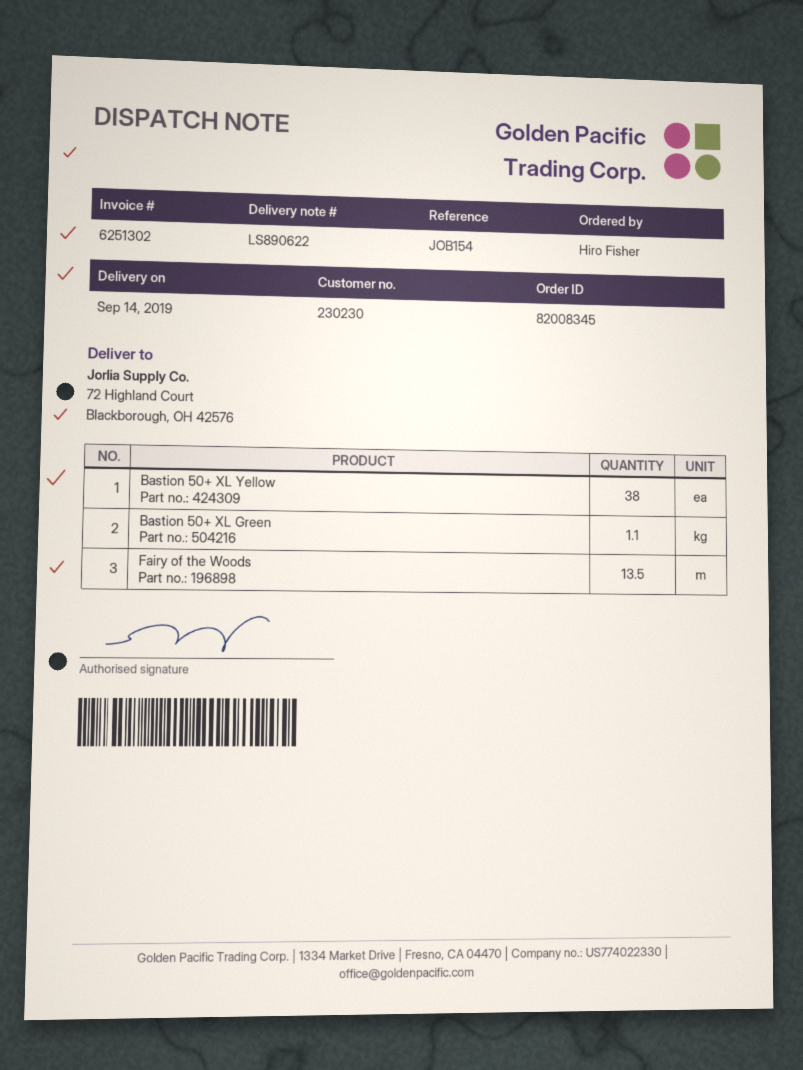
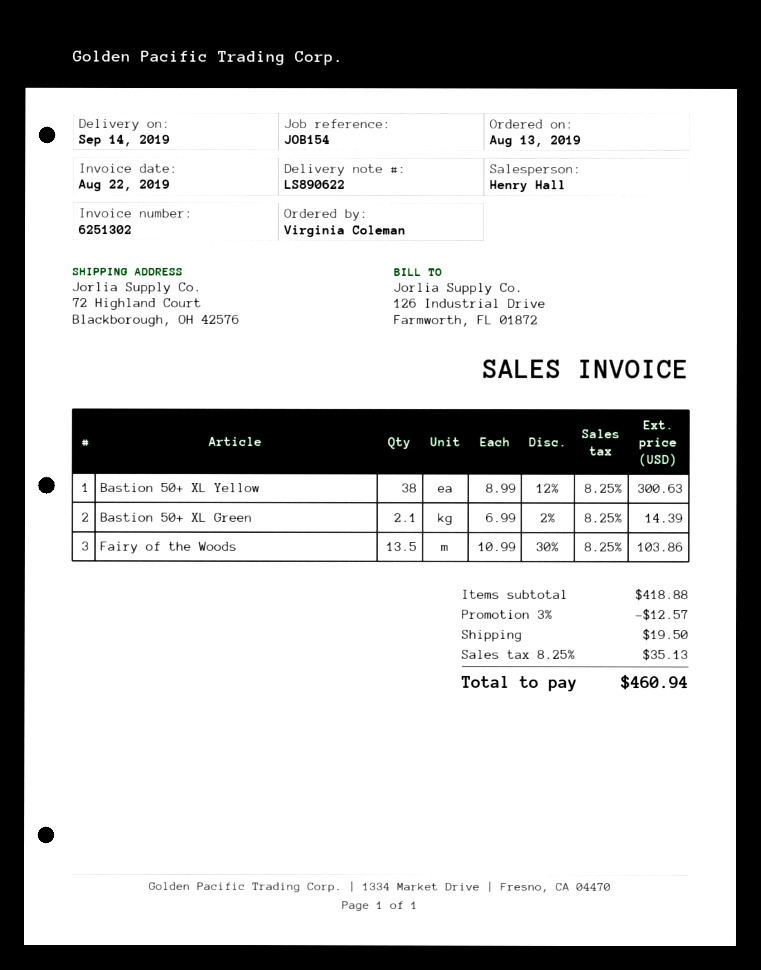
ordered by: Hiro Fisher -> Virginia Coleman
Bastion 50+ XL Green: 1.1 -> 2.1

